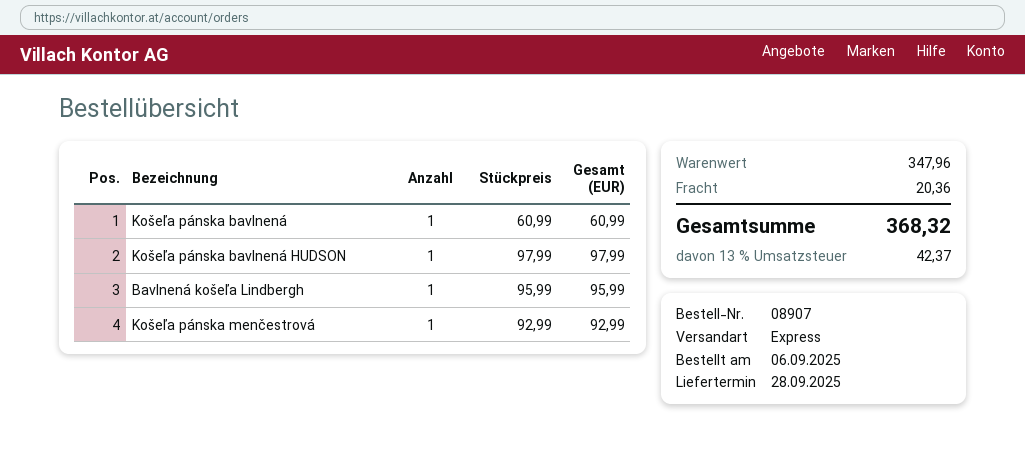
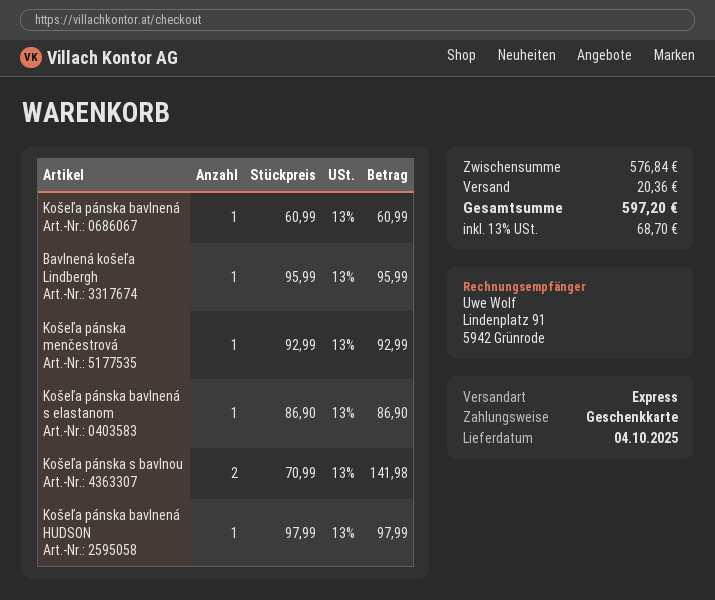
delivery date: 2025-09-28 -> 2025-10-04
Košeľa pánska bavlnená s elastanom: none -> 1 x 86.90 = 86.90
Košeľa pánska s bavlnou: none -> 2 x 70.99 = 141.98
subtotal: 347.96 -> 576.84
tax: 13% = 42.37 -> 13% = 68.70
total: 368.32 -> 597.20

